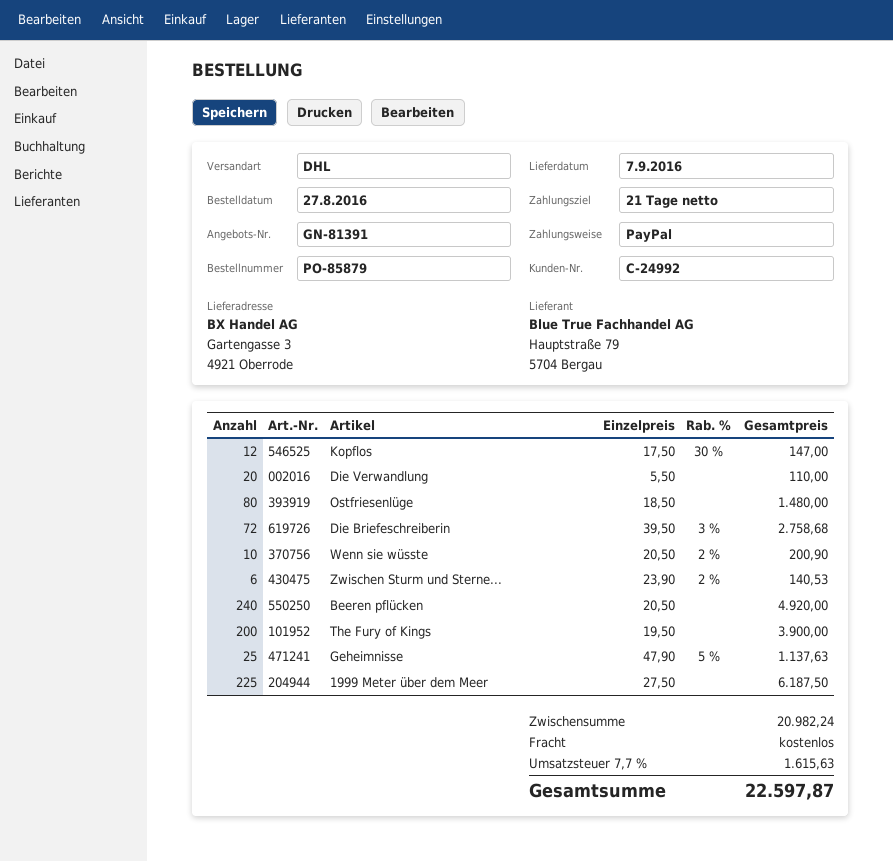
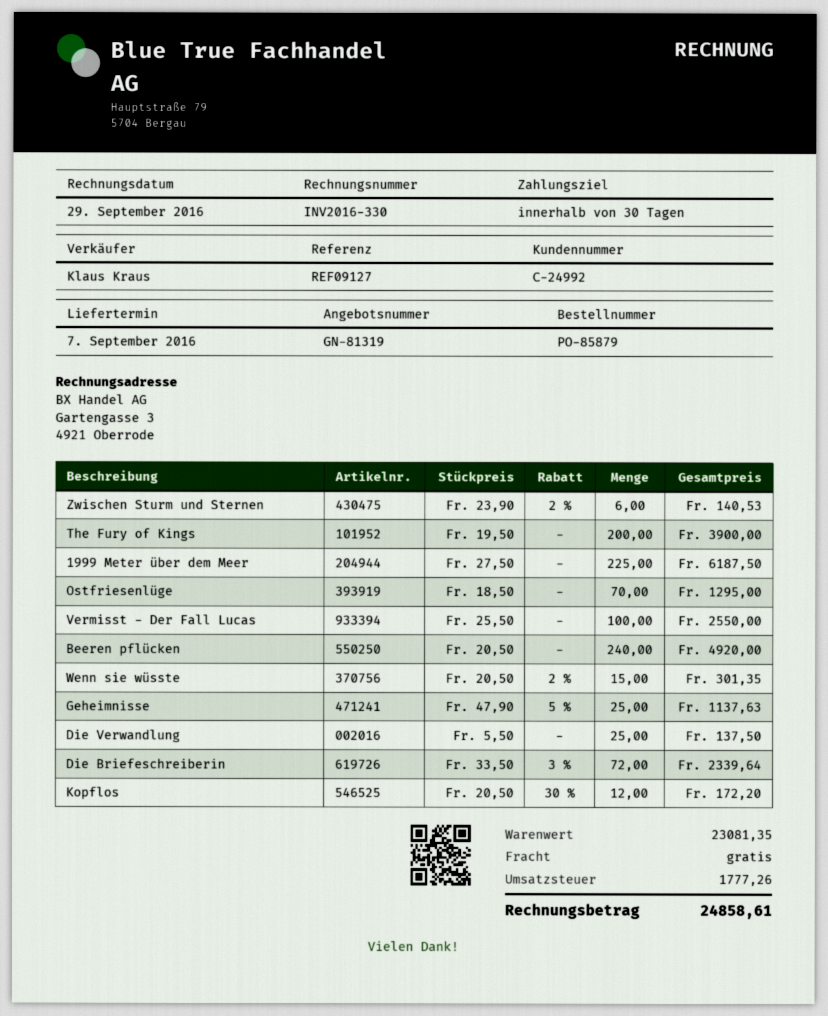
quote number: GN-81391 -> GN-81319
payment terms: 21 days -> 30 days
Kopflos: 12 x 17.50 - 30% = 147.00 -> 12 x 20.50 - 30% = 172.20
Die Verwandlung: 20 x 5.50 = 110.00 -> 25 x 5.50 = 137.50
Ostfriesenlüge: 80 x 18.50 = 1480.00 -> 70 x 18.50 = 1295.00
Die Briefeschreiberin: 72 x 39.50 - 3% = 2758.68 -> 72 x 33.50 - 3% = 2339.64
Wenn sie wüsste: 10 x 20.50 - 2% = 200.90 -> 15 x 20.50 - 2% = 301.35
Vermisst - Der Fall Lucas: none -> 100 x 25.50 = 2550.00
subtotal: 20982.24 -> 23081.35
tax: 1615.63 -> 1777.26
total: 22597.87 -> 24858.61

